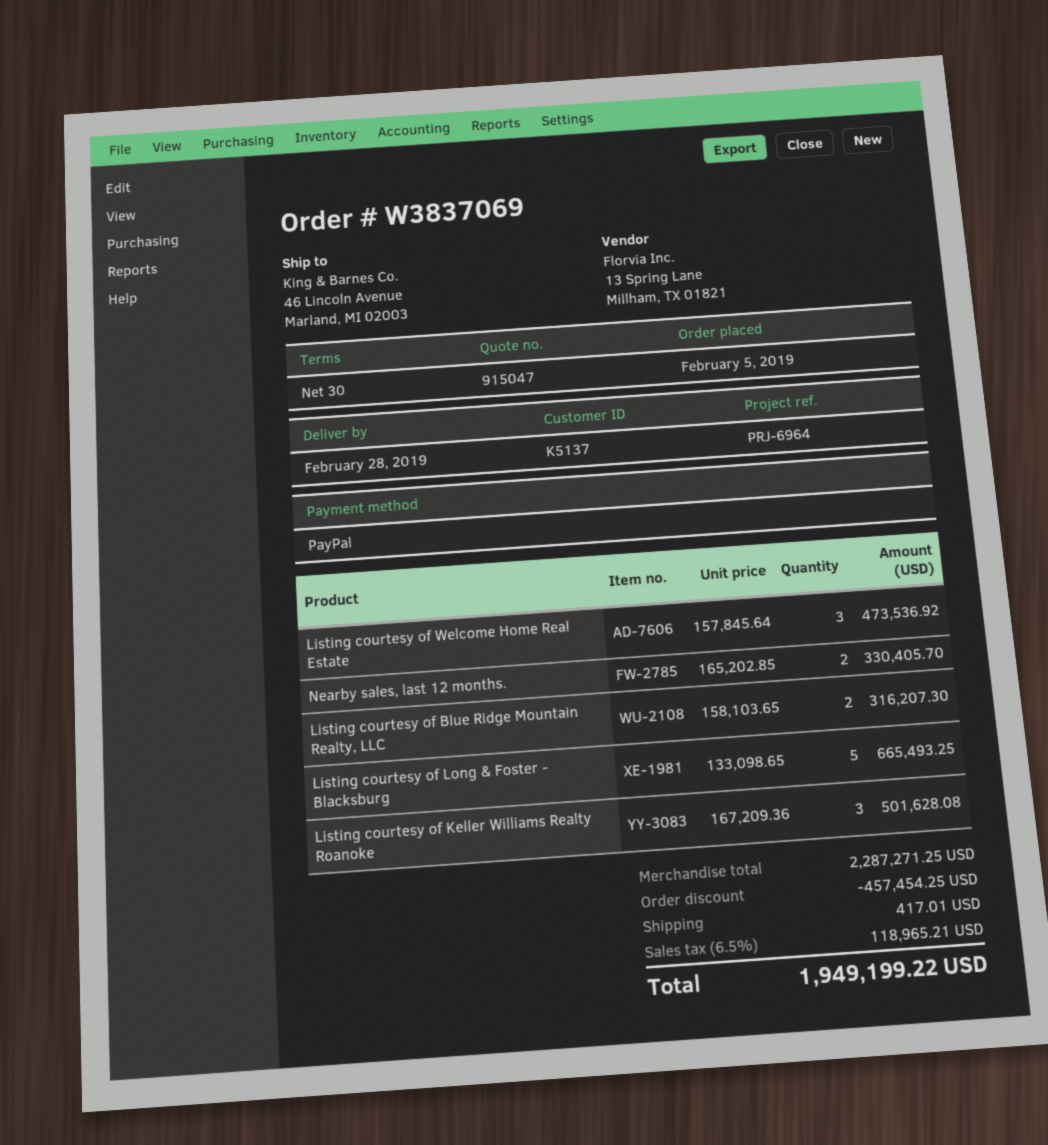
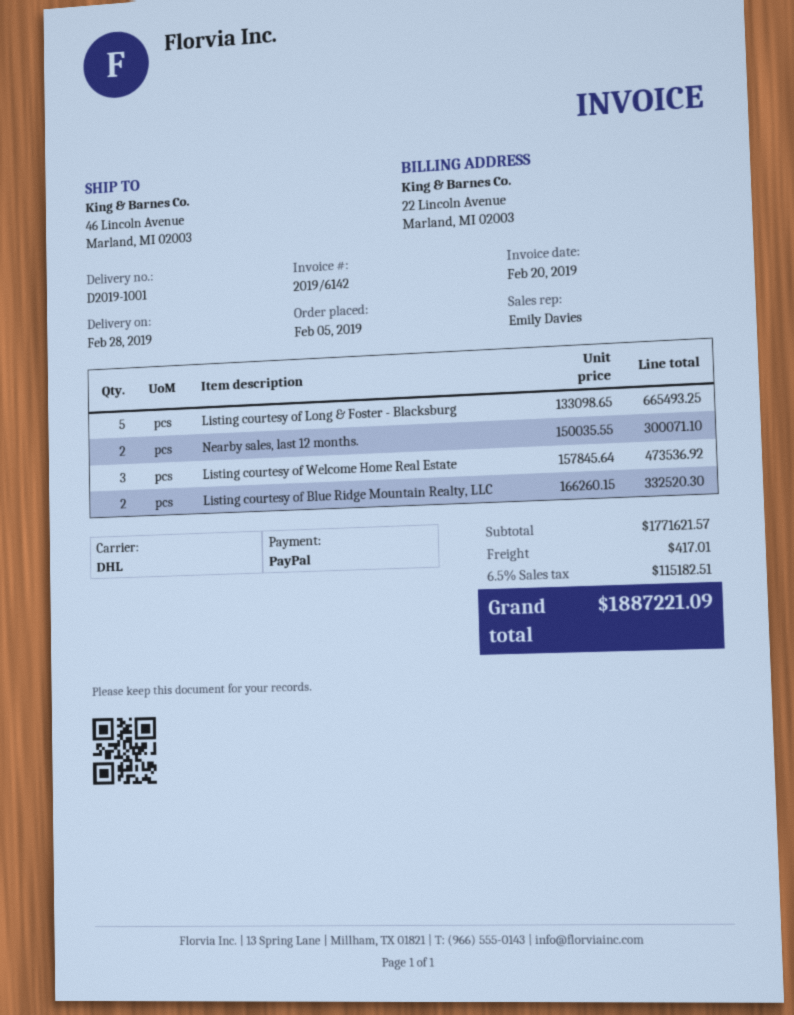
Nearby sales, last 12 months.: 2 x 165202.85 = 330405.70 -> 2 x 150035.55 = 300071.10
Listing courtesy of Blue Ridge Mountain Realty, LLC: 2 x 158103.65 = 316207.30 -> 2 x 166260.15 = 332520.30
Listing courtesy of Keller Williams Realty Roanoke: 3 x 167209.36 = 501628.08 -> none
subtotal: 2287271.25 -> 1771621.57
discount: 457454.25 -> none
tax: 6.5% = 118965.21 -> 6.5% = 115182.51
total: 1949199.22 -> 1887221.09

